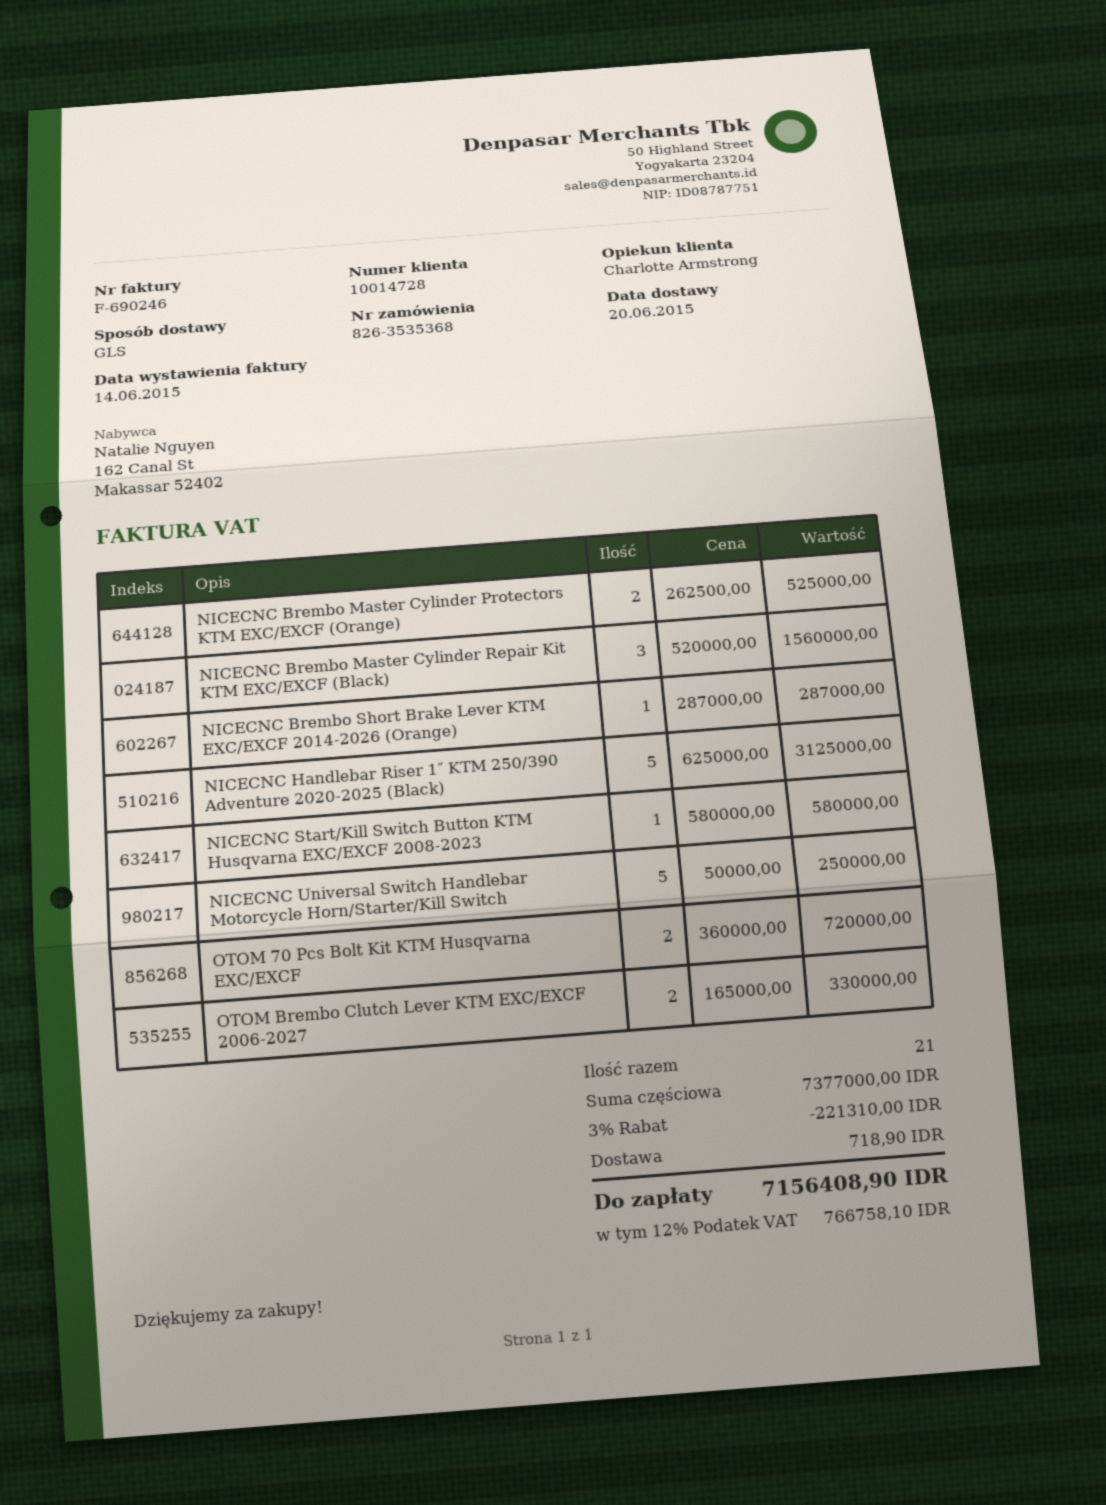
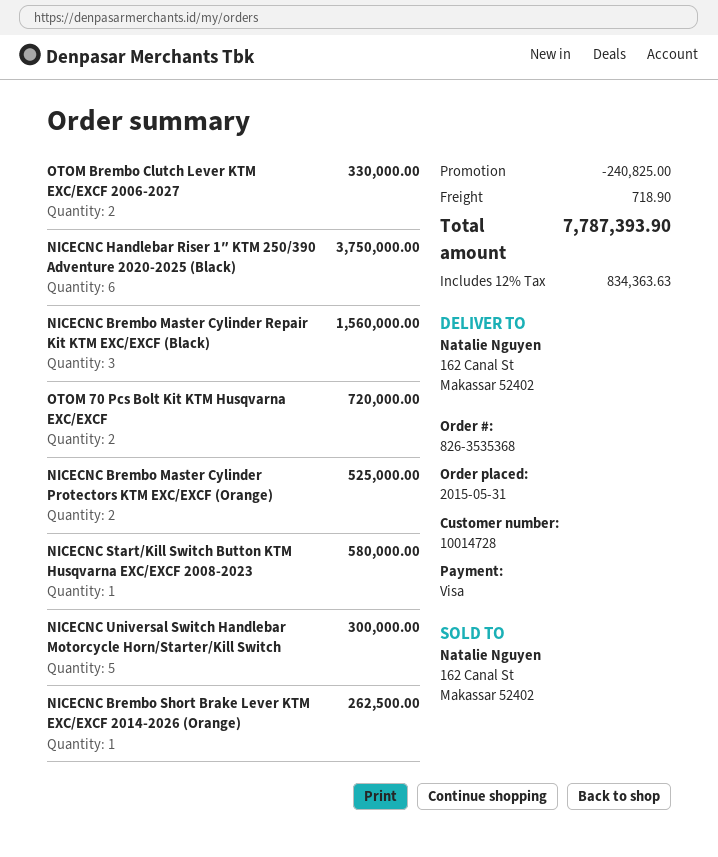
NICECNC Brembo Short Brake Lever KTM EXC/EXCF 2014-2026 (Orange): 1 for 287000.00 -> 1 for 262500.00
NICECNC Handlebar Riser 1″ KTM 250/390 Adventure 2020-2025 (Black): 5 for 3125000.00 -> 6 for 3750000.00
NICECNC Universal Switch Handlebar Motorcycle Horn/Starter/Kill Switch: 5 for 250000.00 -> 5 for 300000.00
discount: 221310.00 -> 240825.00
tax: 12% = 766758.10 -> 12% = 834363.63
total: 7156408.90 -> 7787393.90

